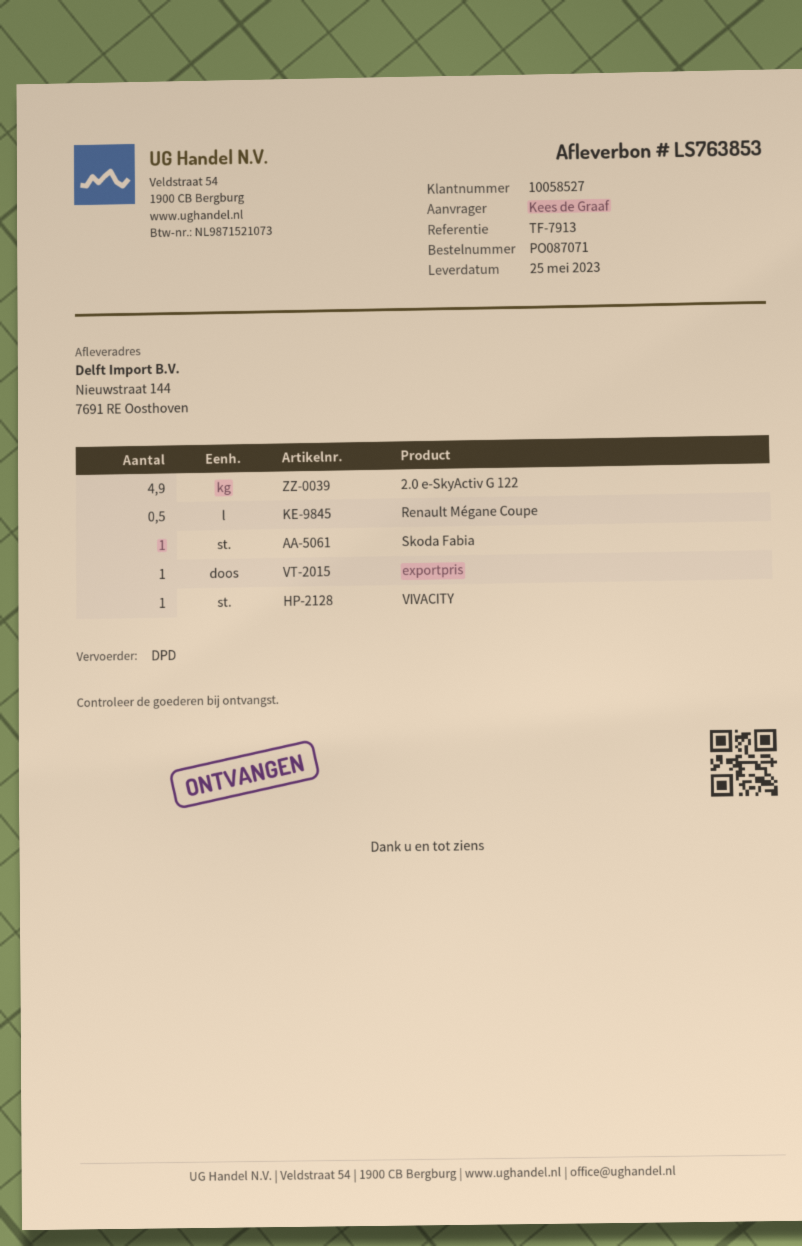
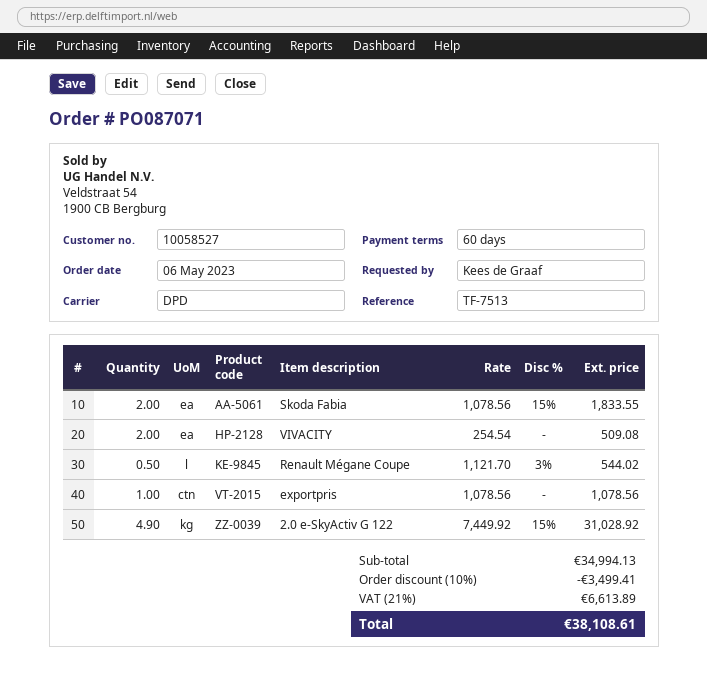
reference: TF-7913 -> TF-7513
Skoda Fabia: 1 -> 2
VIVACITY: 1 -> 2

